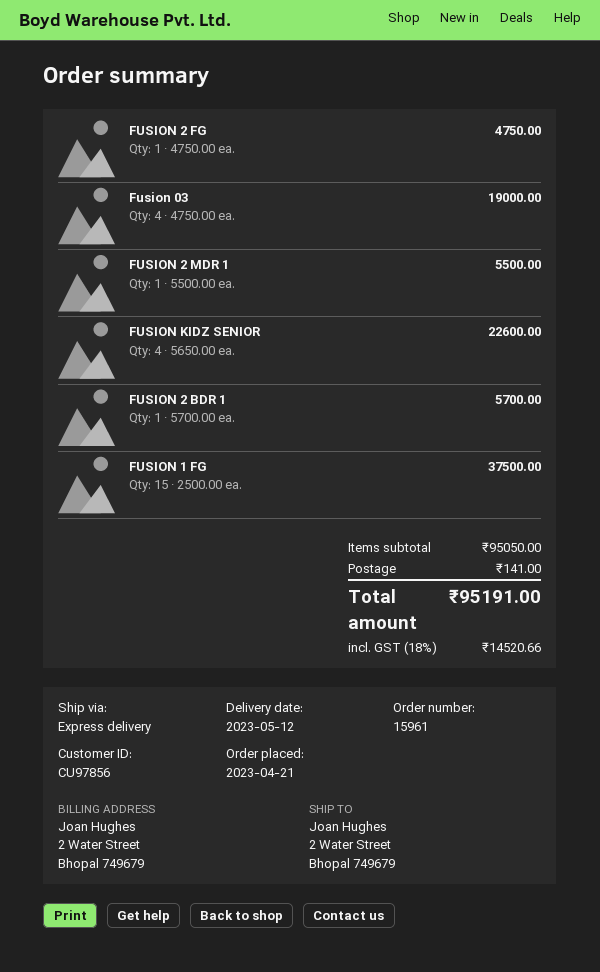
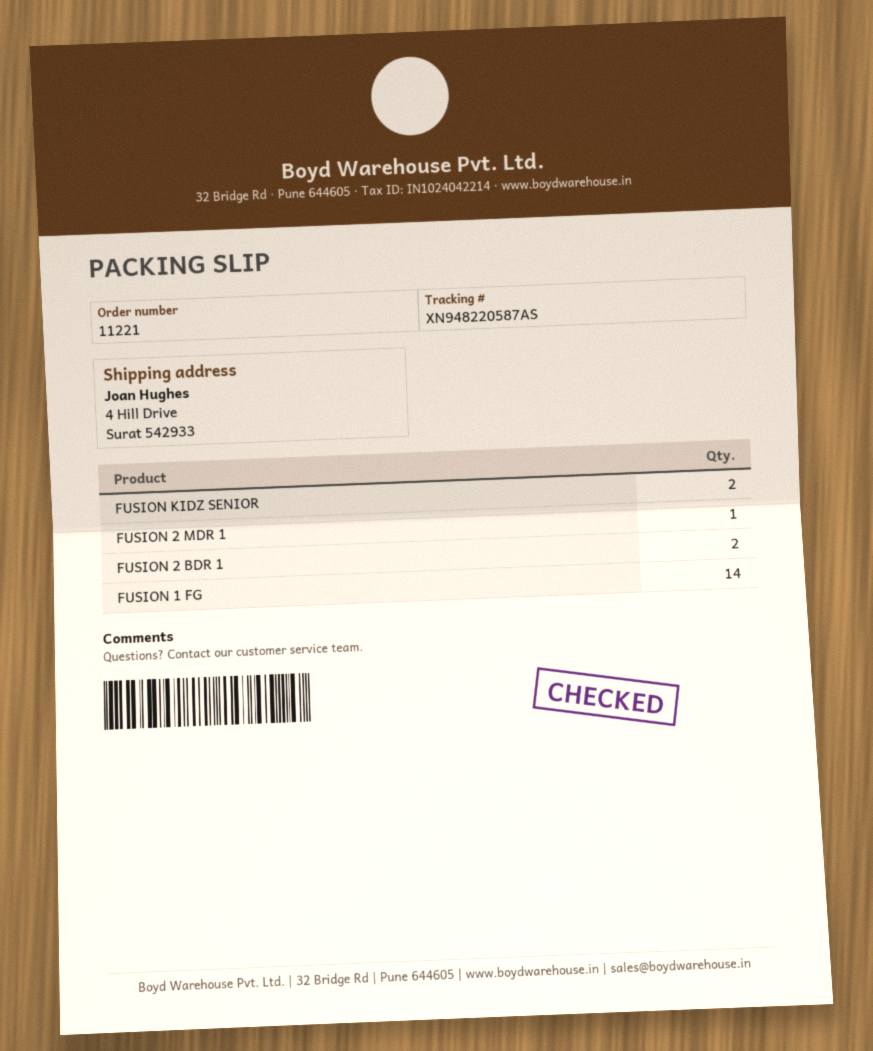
order number: 15961 -> 11221
ship to: 2 Water Street, Bhopal 749679 -> 4 Hill Drive, Surat 542933
FUSION 2 FG: 1 -> none
Fusion 03: 4 -> none
FUSION KIDZ SENIOR: 4 -> 2
FUSION 2 BDR 1: 1 -> 2
FUSION 1 FG: 15 -> 14

